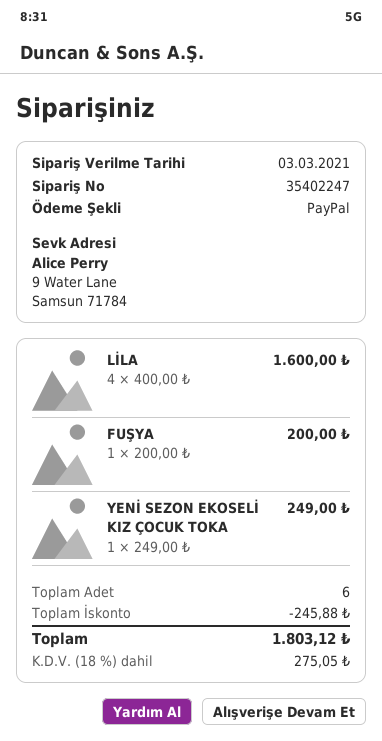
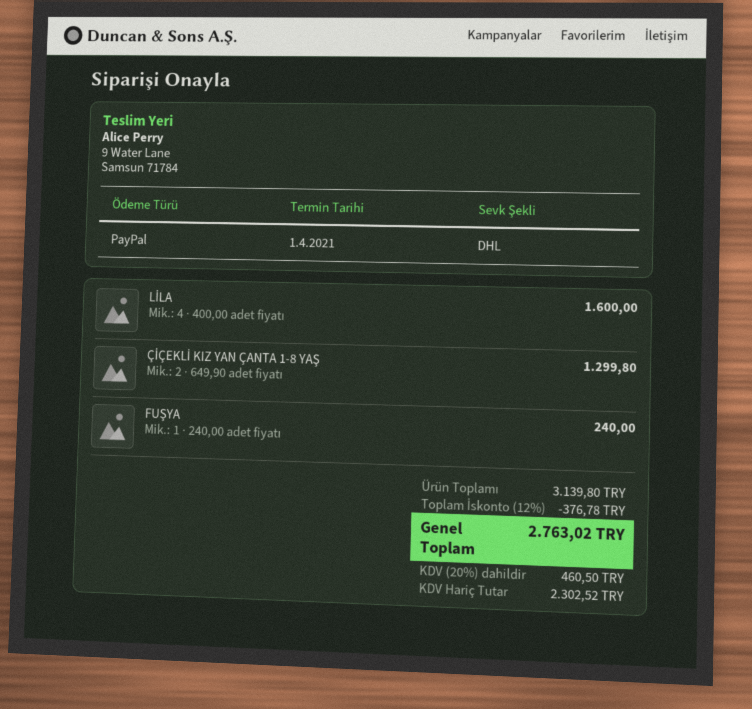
FUŞYA: 1 x 200.00 = 200.00 -> 1 x 240.00 = 240.00
YENİ SEZON EKOSELİ KIZ ÇOCUK TOKA: 1 x 249.00 = 249.00 -> none
ÇİÇEKLİ KIZ YAN ÇANTA 1-8 YAŞ: none -> 2 x 649.90 = 1299.80
discount: 245.88 -> 376.78
tax: 18% = 275.05 -> 20% = 460.50
total: 1803.12 -> 2763.02

